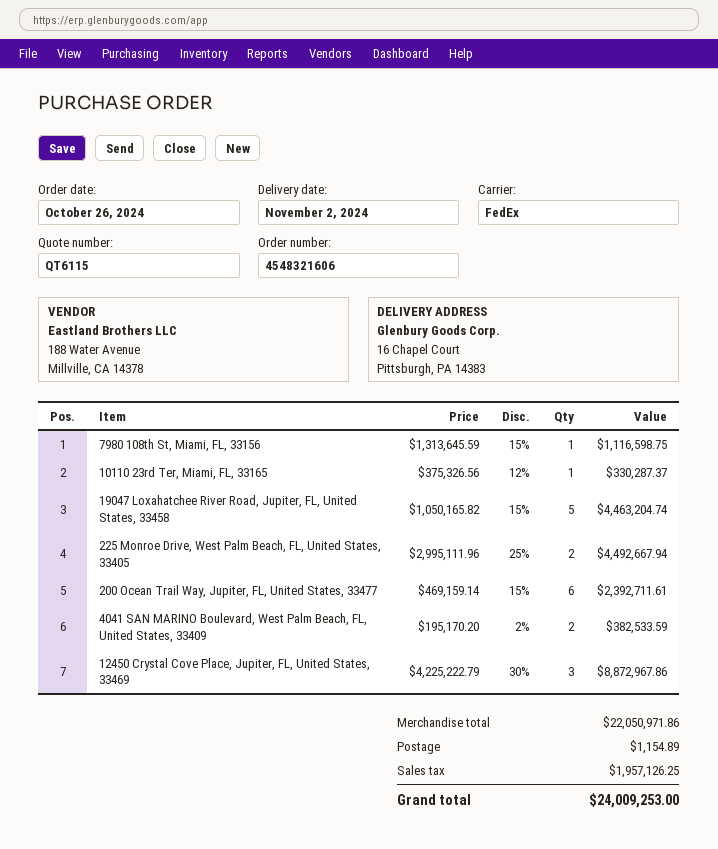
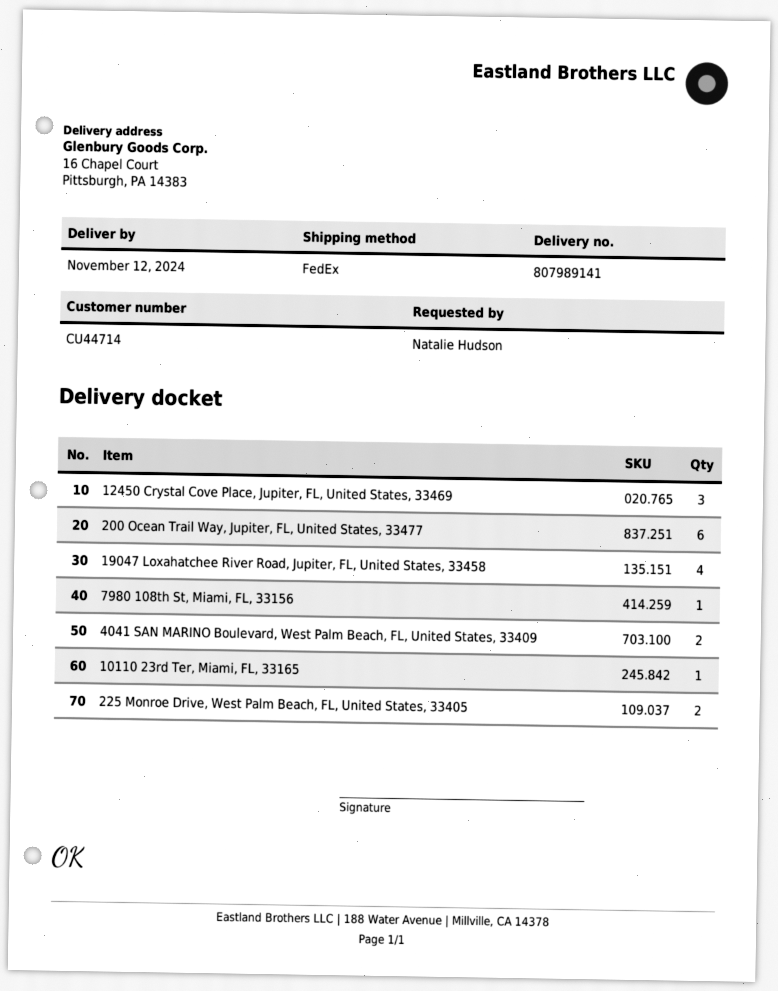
delivery date: 2024-11-02 -> 2024-11-12
19047 Loxahatchee River Road, Jupiter, FL, United States, 33458: 5 -> 4

